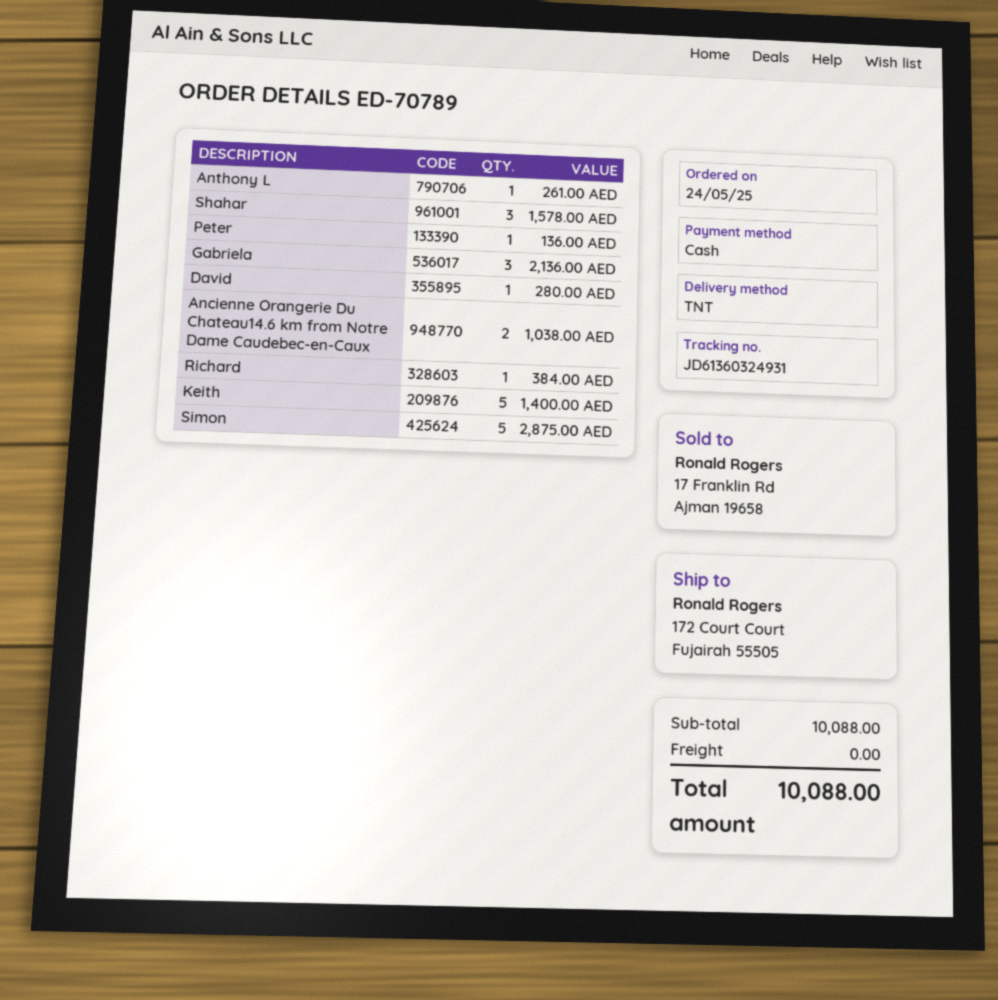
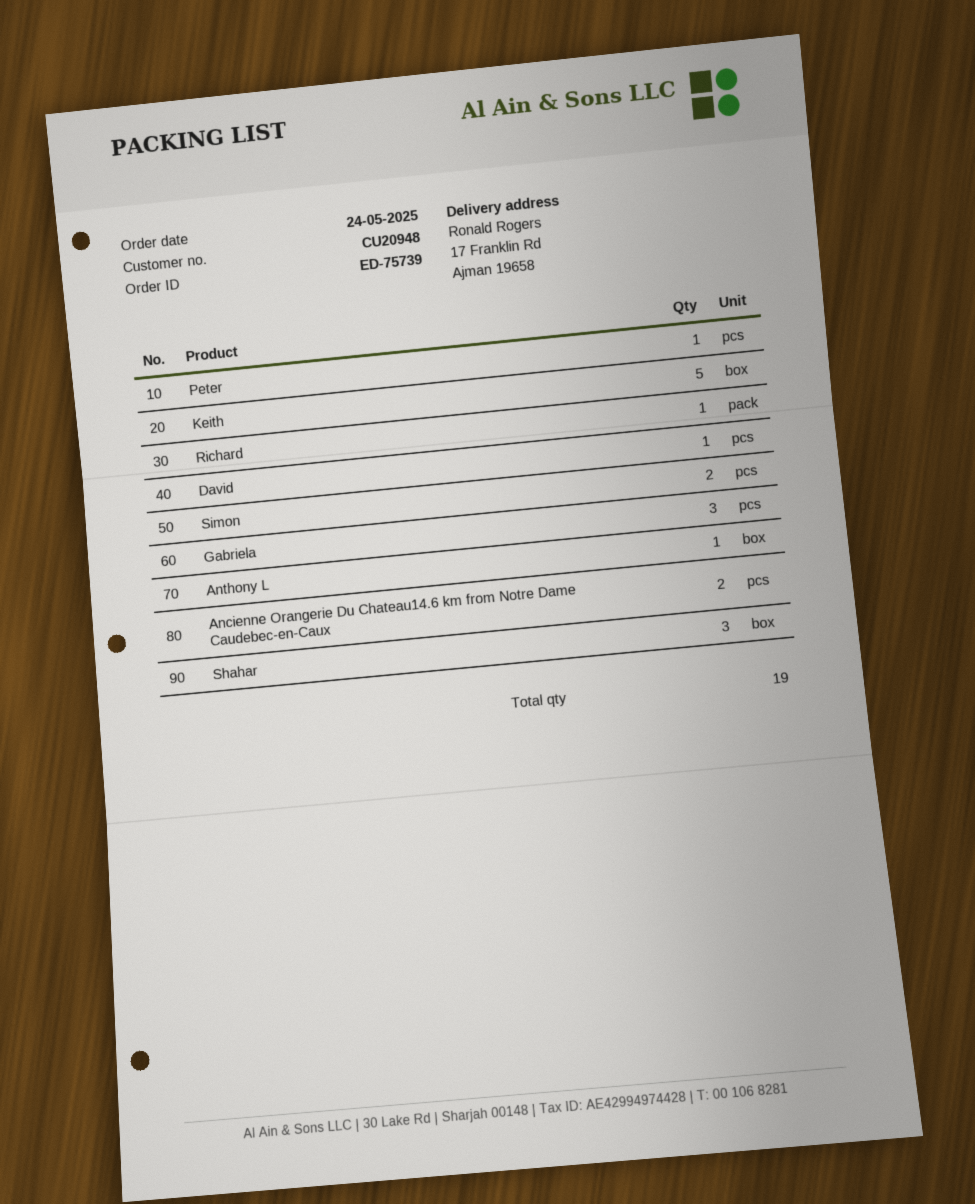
order number: ED-70789 -> ED-75739
ship to: 172 Court Court, Fujairah 55505 -> 17 Franklin Rd, Ajman 19658
Simon: 5 -> 2

